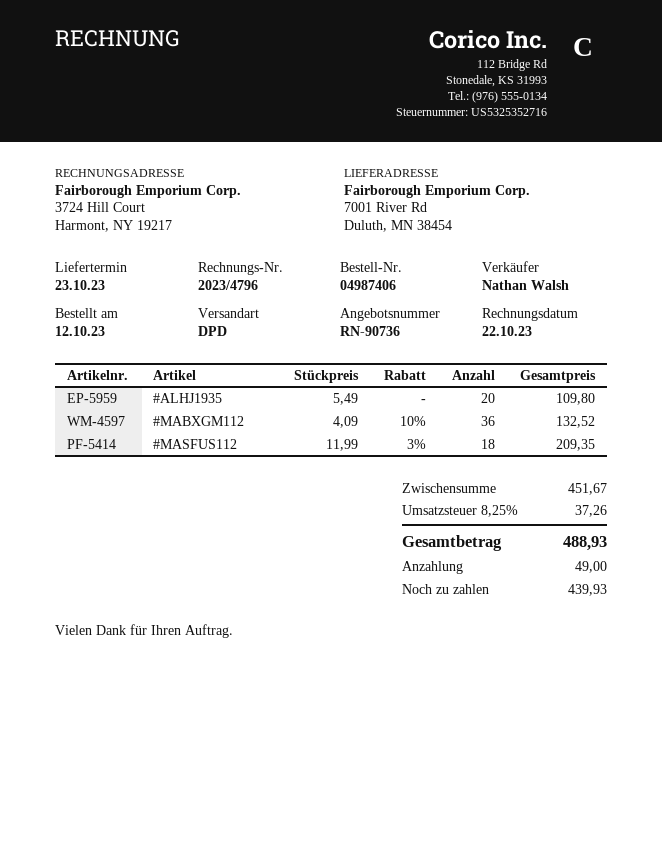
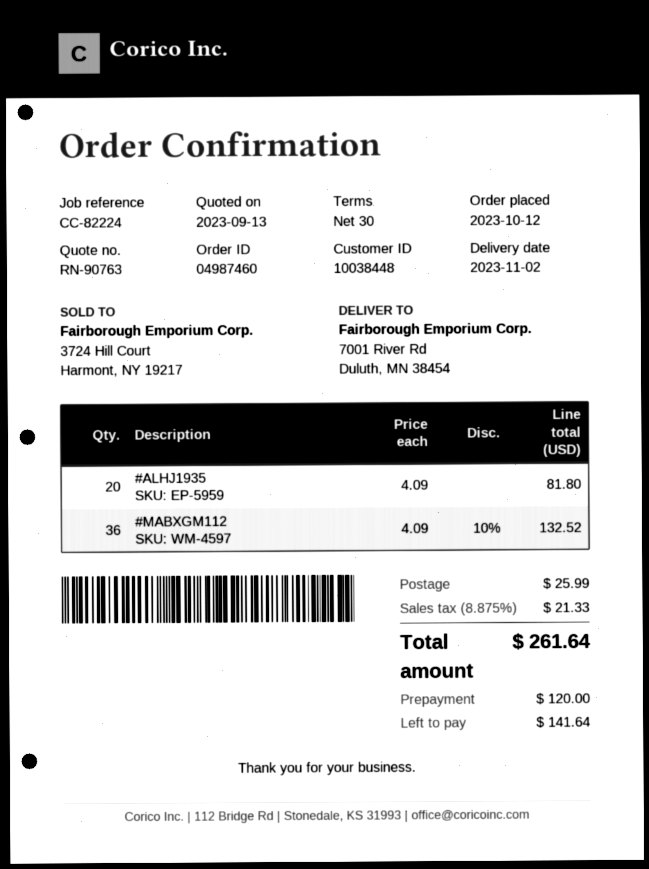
quote number: RN-90736 -> RN-90763
order number: 04987406 -> 04987460
delivery date: 2023-10-23 -> 2023-11-02
#ALHJ1935: 20 x 5.49 = 109.80 -> 20 x 4.09 = 81.80
#MASFUS112: 18 x 11.99 - 3% = 209.35 -> none
shipping: none -> 25.99
tax: 8.25% = 37.26 -> 8.875% = 21.33
total: 488.93 -> 261.64
deposit: 49.00 -> 120.00
balance: 439.93 -> 141.64

